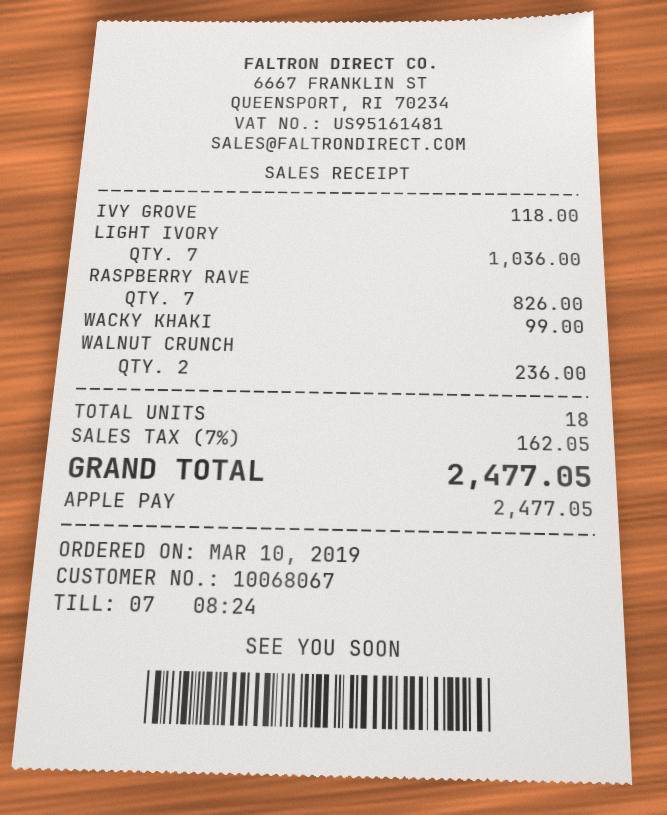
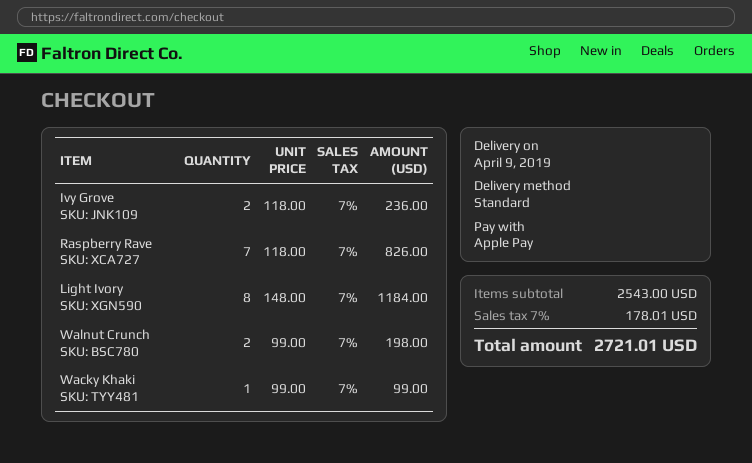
IVY GROVE: 1 for 118.00 -> 2 for 236.00
LIGHT IVORY: 7 for 1036.00 -> 8 for 1184.00
WALNUT CRUNCH: 2 for 236.00 -> 2 for 198.00
tax: 7% = 162.05 -> 7% = 178.01
total: 2477.05 -> 2721.01

